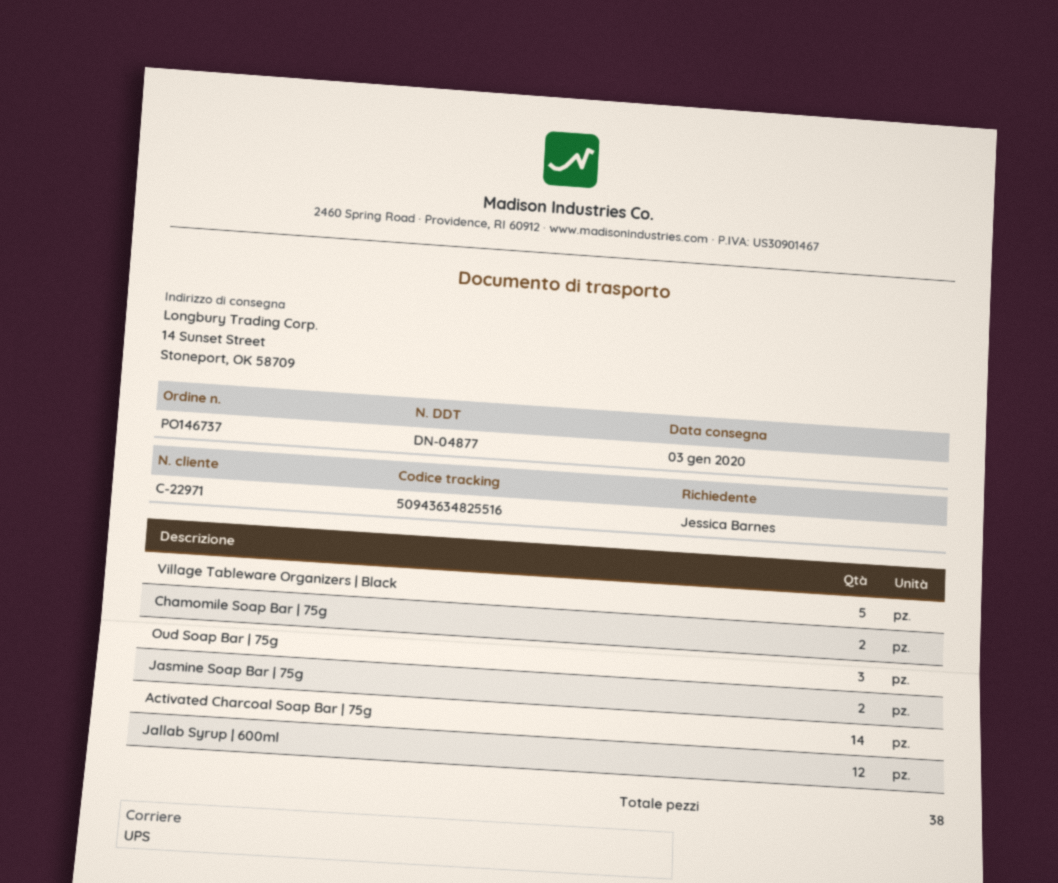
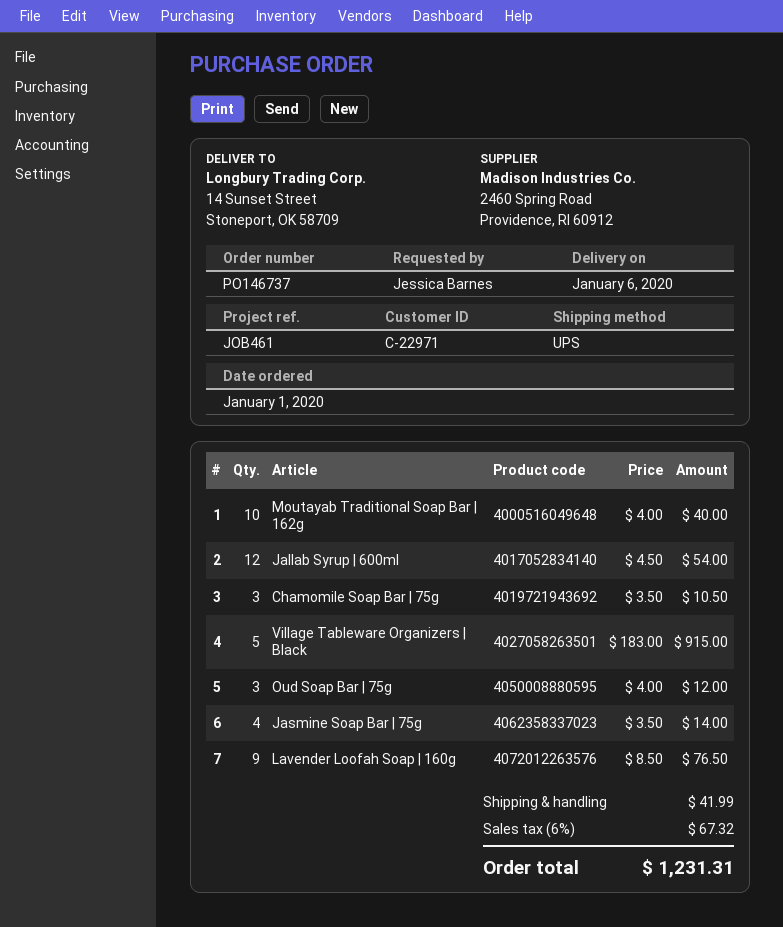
delivery date: 2020-01-03 -> 2020-01-06
Chamomile Soap Bar | 75g: 2 -> 3
Jasmine Soap Bar | 75g: 2 -> 4
Activated Charcoal Soap Bar | 75g: 14 -> none
Moutayab Traditional Soap Bar | 162g: none -> 10
Lavender Loofah Soap | 160g: none -> 9

